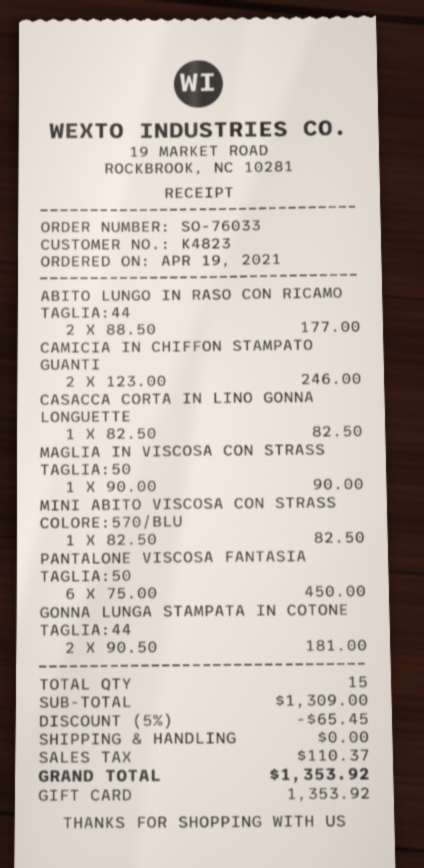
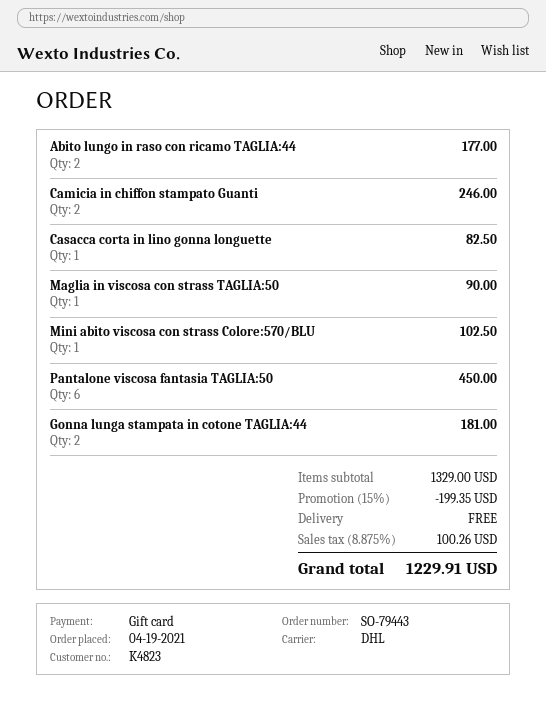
order number: SO-76033 -> SO-79443
MINI ABITO VISCOSA CON STRASS COLORE:570/BLU: 1 for 82.50 -> 1 for 102.50
subtotal: 1309.00 -> 1329.00
discount: 5% = 65.45 -> 15% = 199.35
tax: 110.37 -> 100.26
total: 1353.92 -> 1229.91

